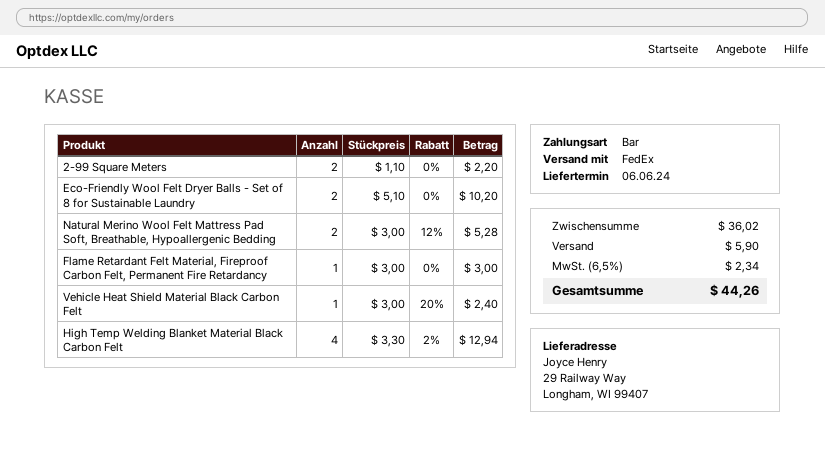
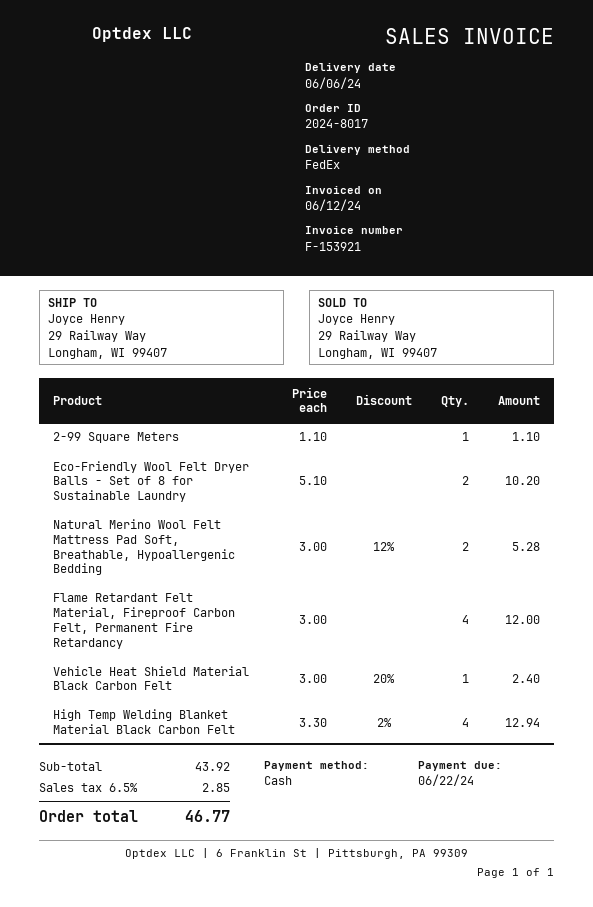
2-99 Square Meters: 2 x 1.10 = 2.20 -> 1 x 1.10 = 1.10
Flame Retardant Felt Material, Fireproof Carbon Felt, Permanent Fire Retardancy: 1 x 3.00 = 3.00 -> 4 x 3.00 = 12.00
subtotal: 36.02 -> 43.92
shipping: 5.90 -> none
tax: 6.5% = 2.34 -> 6.5% = 2.85
total: 44.26 -> 46.77

